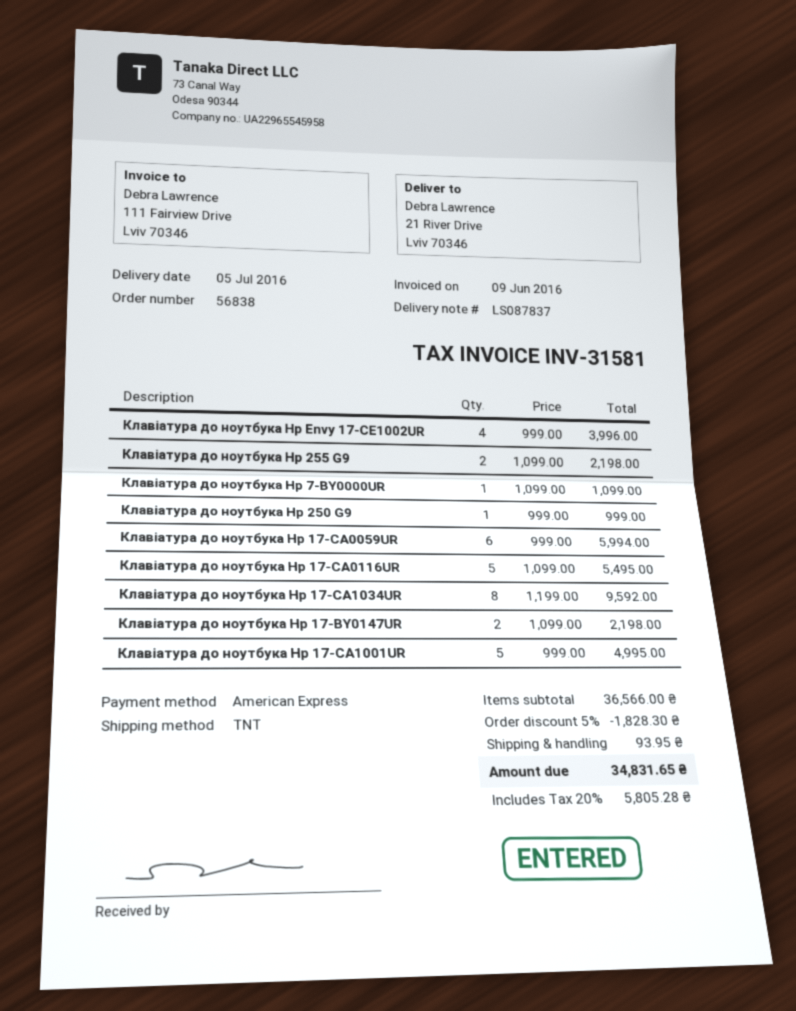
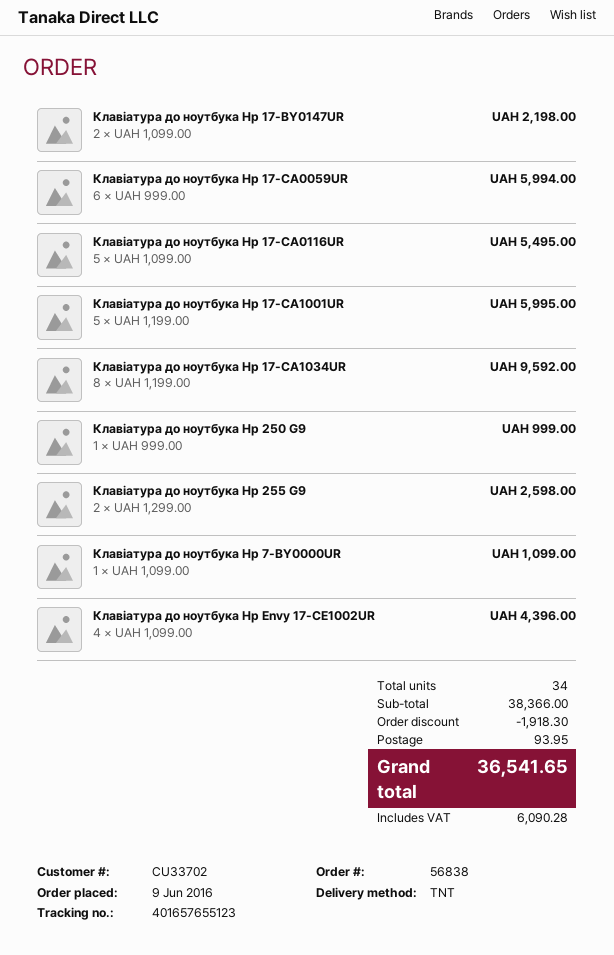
Клавіатура до ноутбука Hp Envy 17-CE1002UR: 4 x 999.00 = 3996.00 -> 4 x 1099.00 = 4396.00
Клавіатура до ноутбука Hp 255 G9: 2 x 1099.00 = 2198.00 -> 2 x 1299.00 = 2598.00
Клавіатура до ноутбука Hp 17-CA1001UR: 5 x 999.00 = 4995.00 -> 5 x 1199.00 = 5995.00
subtotal: 36566.00 -> 38366.00
discount: 1828.30 -> 1918.30
tax: 5805.28 -> 6090.28
total: 34831.65 -> 36541.65

